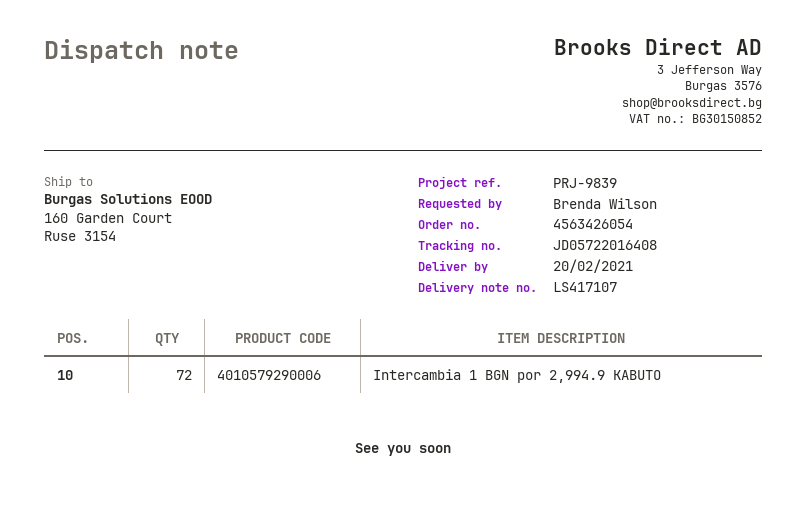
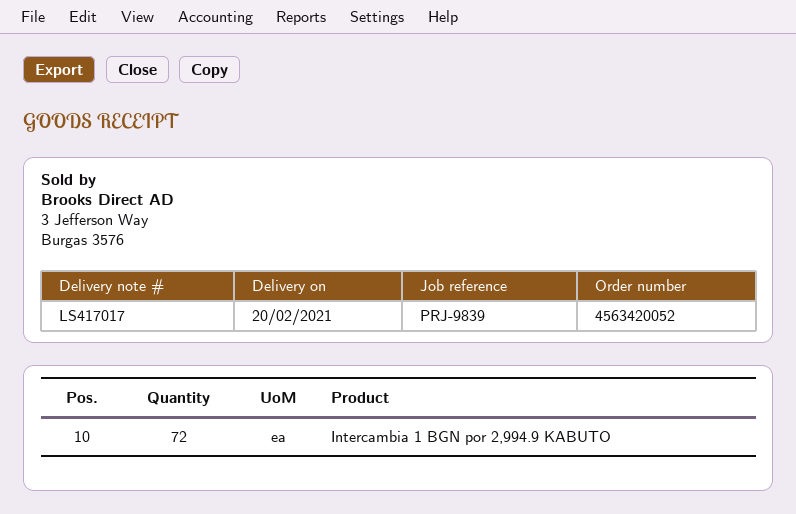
order number: 4563426054 -> 4563420052
delivery note number: LS417107 -> LS417017

